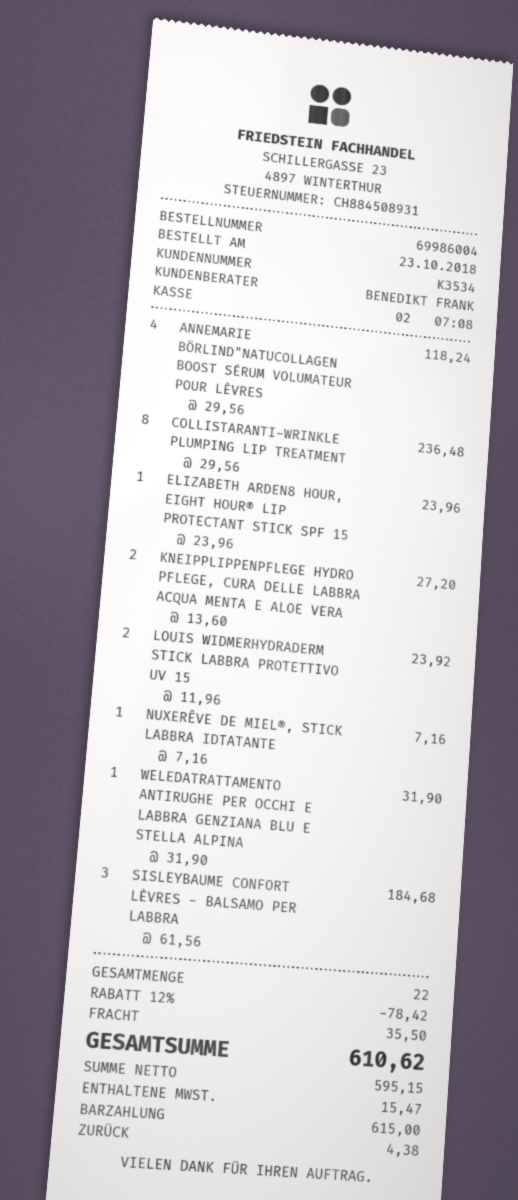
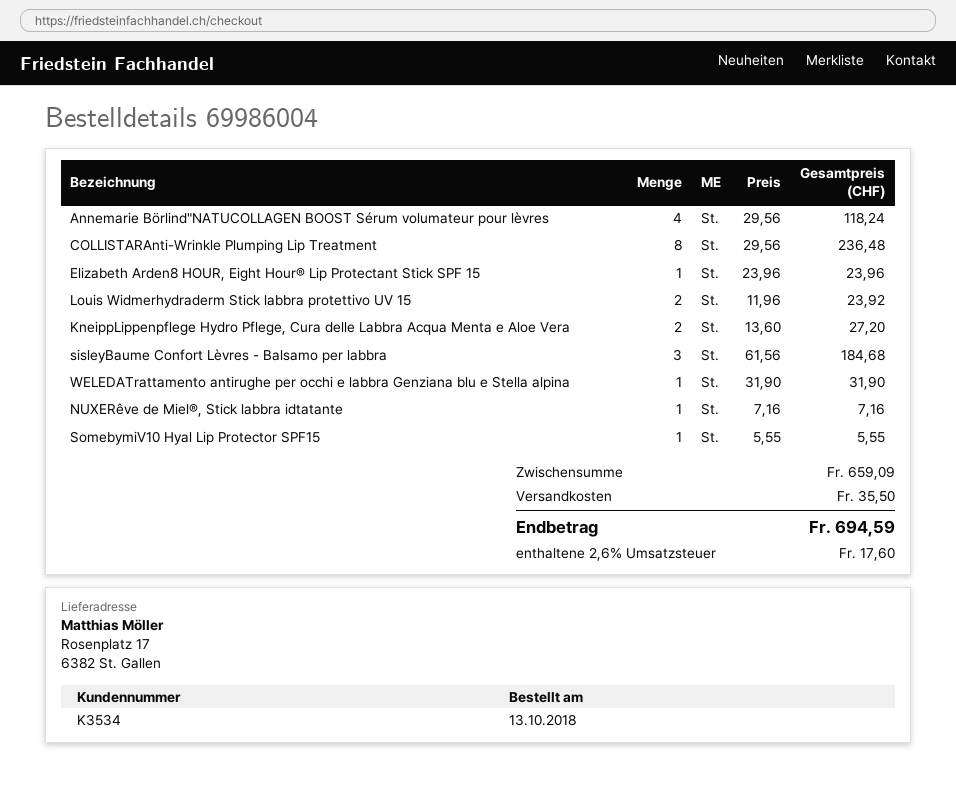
order date: 2018-10-23 -> 2018-10-13
SomebymiV10 Hyal Lip Protector SPF15: none -> 1 x 5.55 = 5.55
discount: 12% = 78.42 -> none
tax: 15.47 -> 17.60
total: 610.62 -> 694.59

